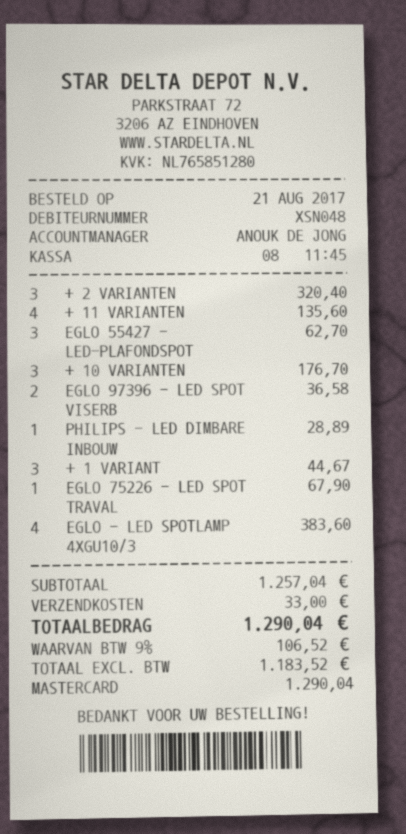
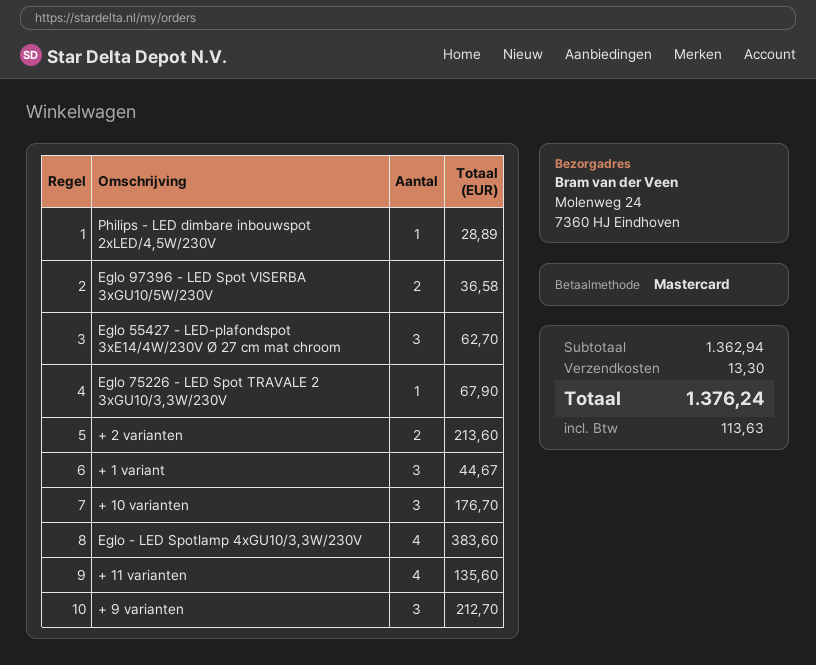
+ 2 VARIANTEN: 3 for 320.40 -> 2 for 213.60
+ 9 varianten: none -> 3 for 212.70
subtotal: 1257.04 -> 1362.94
shipping: 33.00 -> 13.30
tax: 106.52 -> 113.63
total: 1290.04 -> 1376.24

